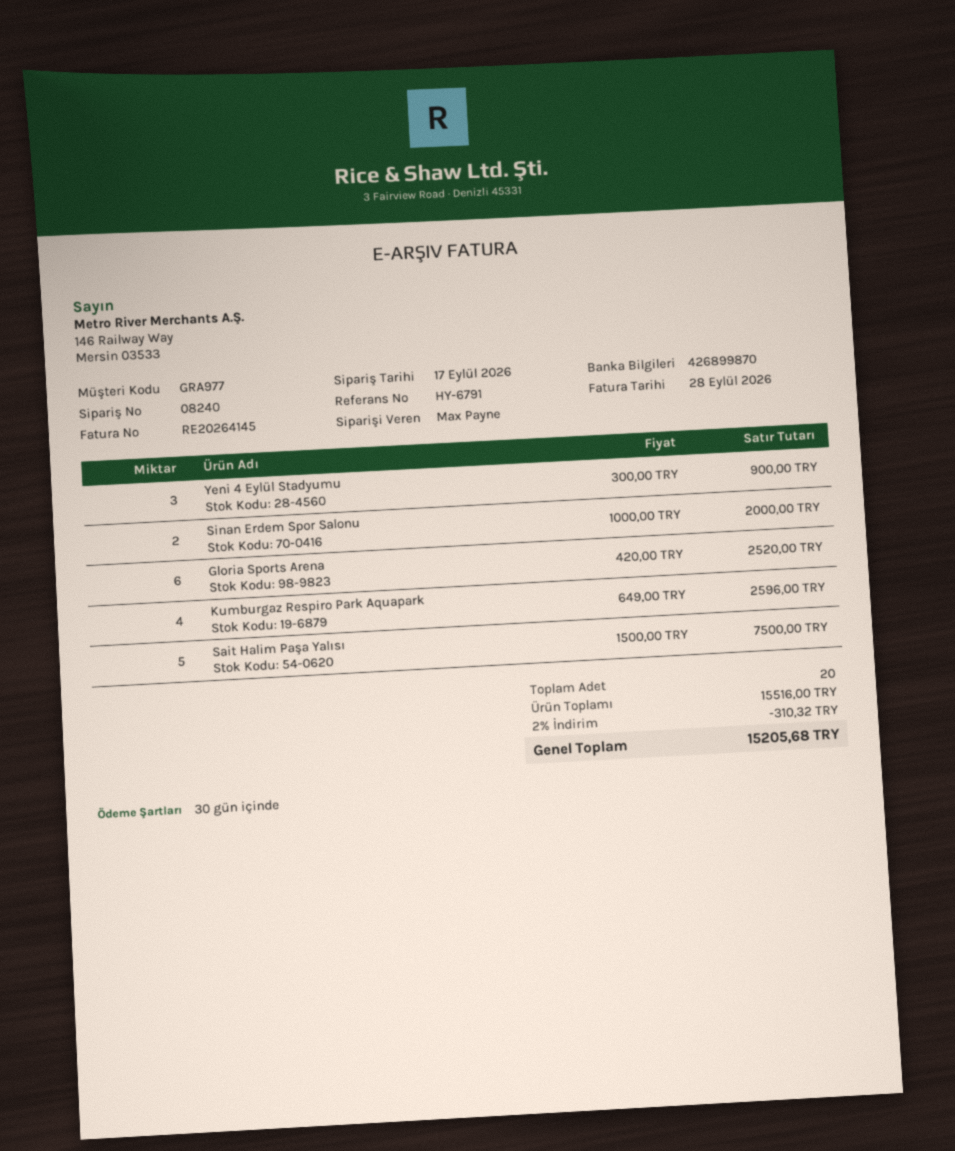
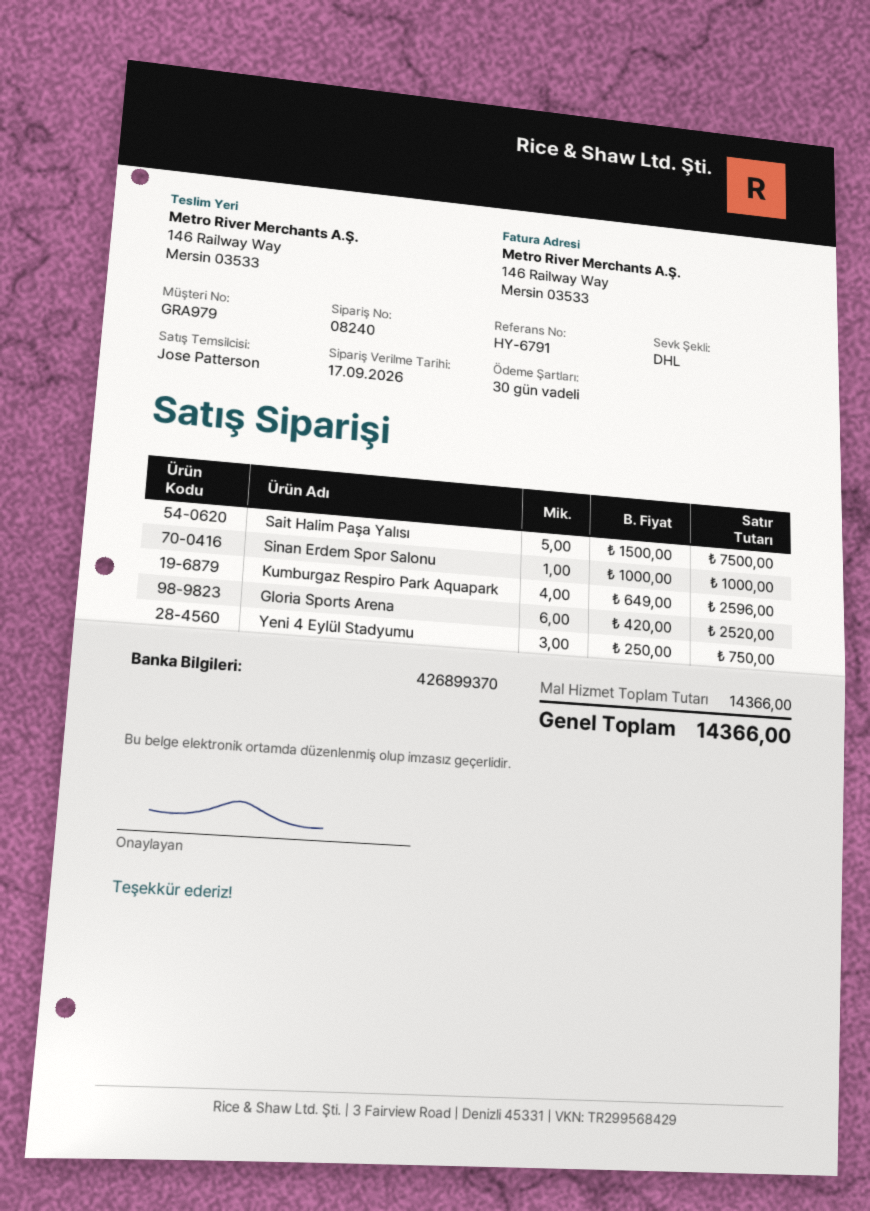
customer number: GRA977 -> GRA979
bank account: 426899870 -> 426899370
Yeni 4 Eylül Stadyumu: 3 x 300.00 = 900.00 -> 3 x 250.00 = 750.00
Sinan Erdem Spor Salonu: 2 x 1000.00 = 2000.00 -> 1 x 1000.00 = 1000.00
subtotal: 15516.00 -> 14366.00
discount: 2% = 310.32 -> none
total: 15205.68 -> 14366.00

